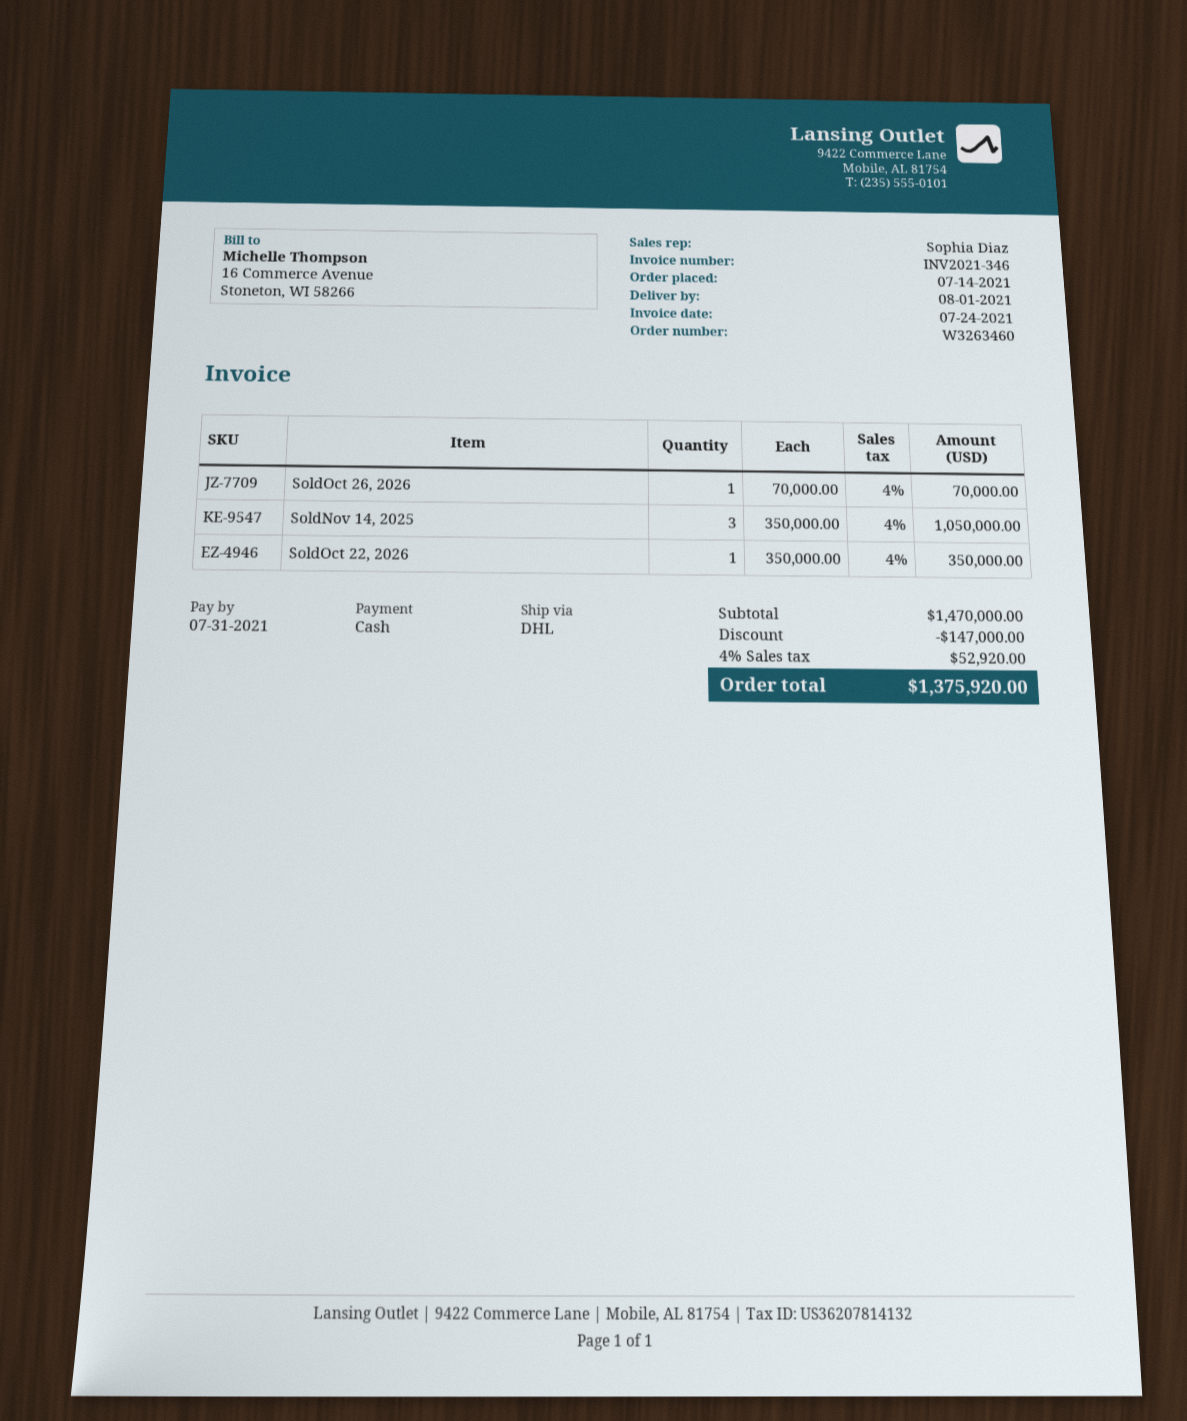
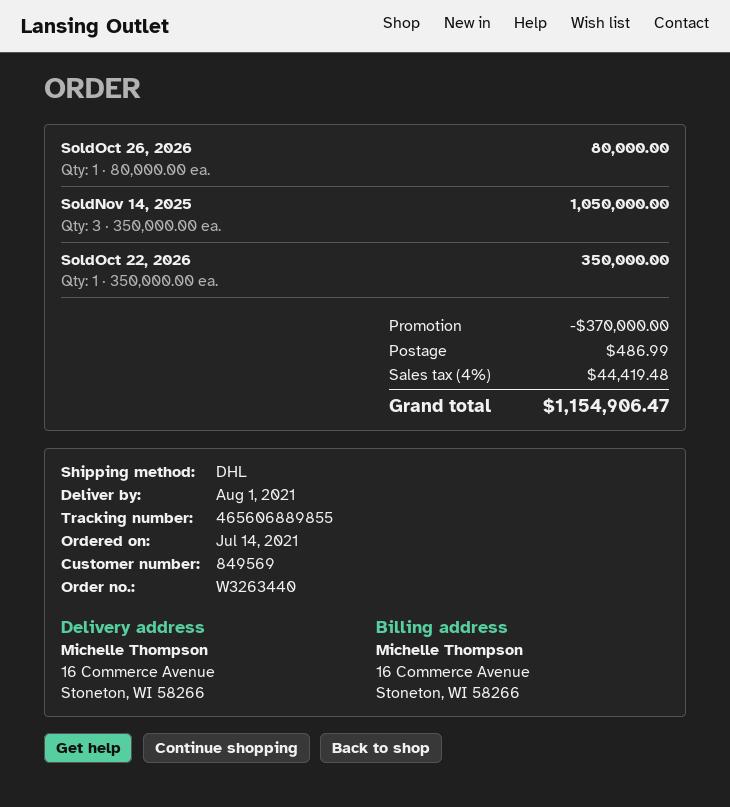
order number: W3263460 -> W3263440
SoldOct 26, 2026: 1 x 70000.00 = 70000.00 -> 1 x 80000.00 = 80000.00
discount: 147000.00 -> 370000.00
shipping: none -> 486.99
tax: 4% = 52920.00 -> 4% = 44419.48
total: 1375920.00 -> 1154906.47

